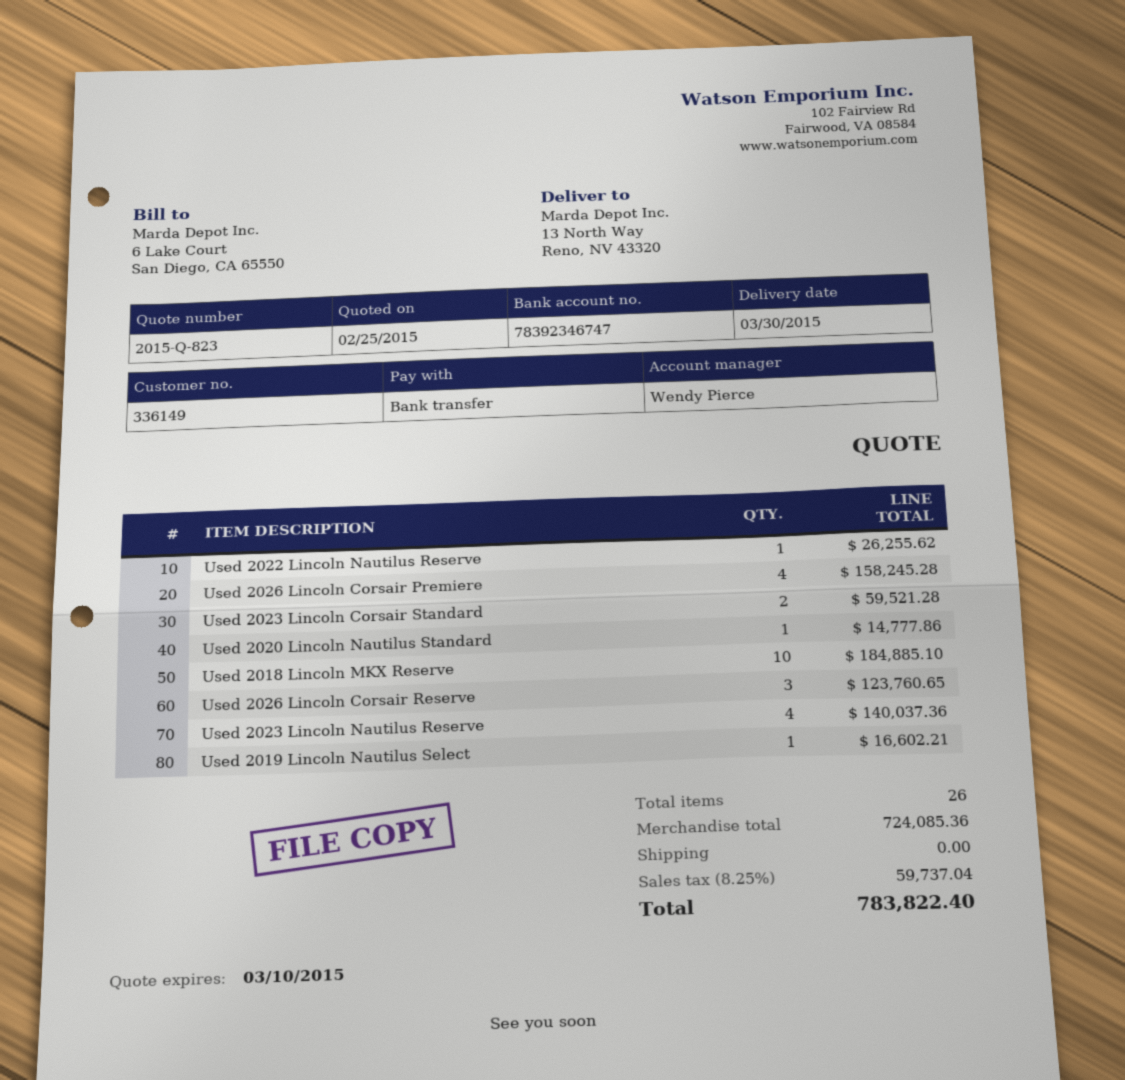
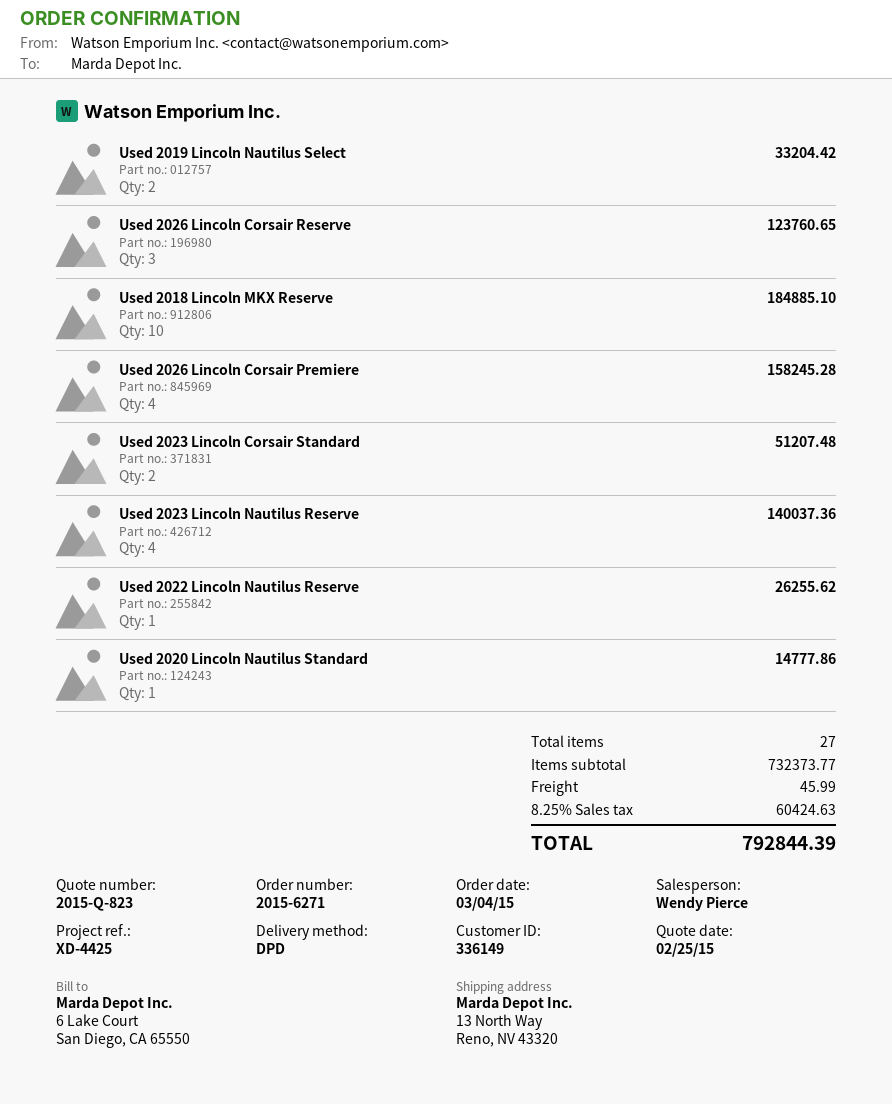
Used 2023 Lincoln Corsair Standard: 2 for 59521.28 -> 2 for 51207.48
Used 2019 Lincoln Nautilus Select: 1 for 16602.21 -> 2 for 33204.42
total quantity: 26 -> 27
subtotal: 724085.36 -> 732373.77
shipping: 0.00 -> 45.99
tax: 8.25% = 59737.04 -> 8.25% = 60424.63
total: 783822.40 -> 792844.39

